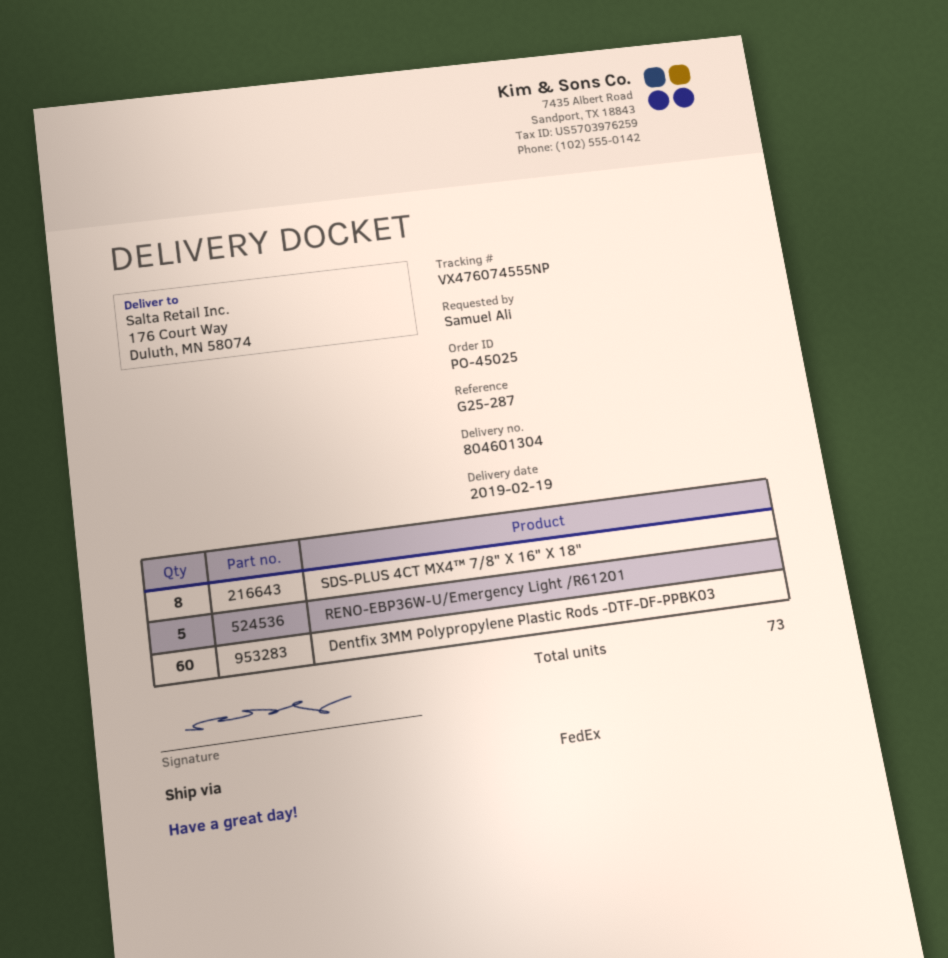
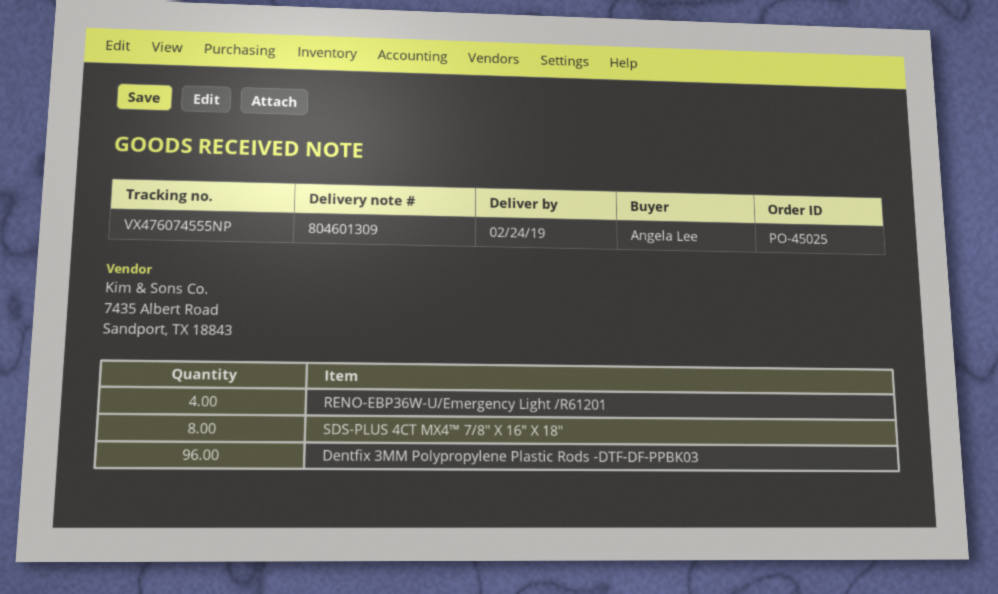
delivery note number: 804601304 -> 804601309
delivery date: 2019-02-19 -> 2019-02-24
ordered by: Samuel Ali -> Angela Lee
RENO-EBP36W-U/Emergency Light /R61201: 5 -> 4
Dentfix 3MM Polypropylene Plastic Rods -DTF-DF-PPBK03: 60 -> 96

